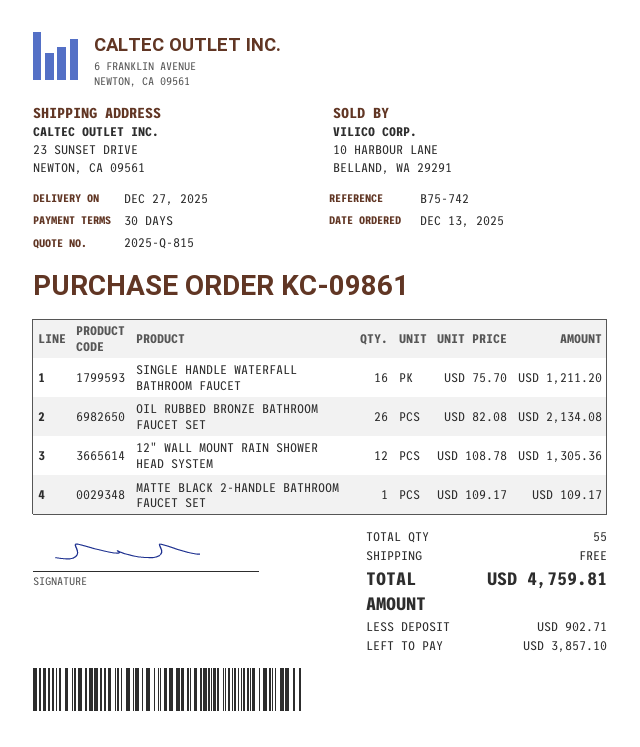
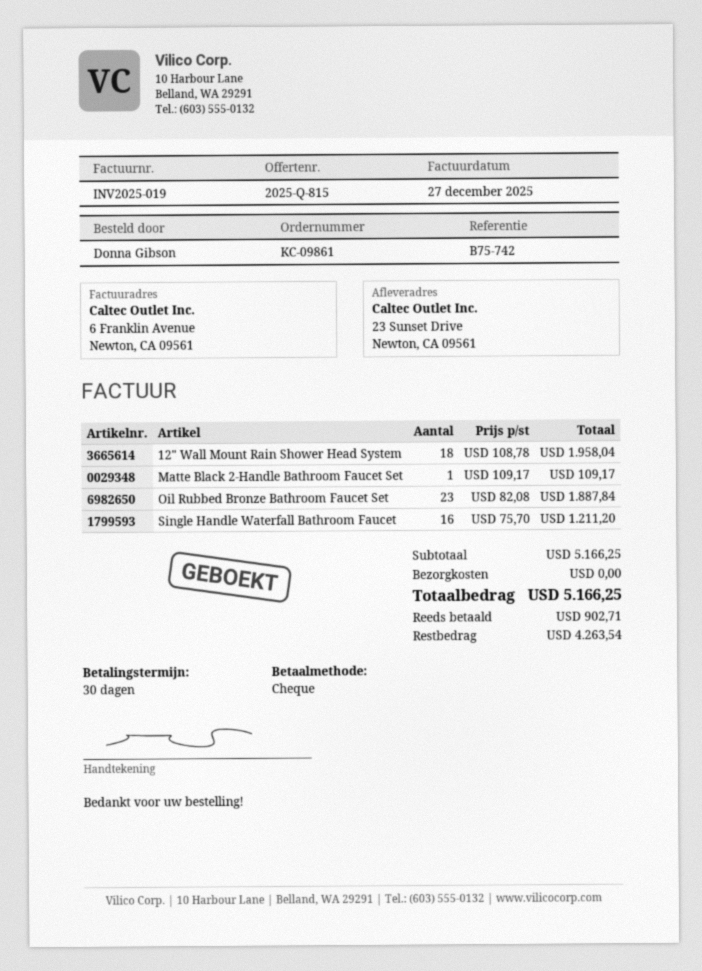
OIL RUBBED BRONZE BATHROOM FAUCET SET: 26 x 82.08 = 2134.08 -> 23 x 82.08 = 1887.84
12" WALL MOUNT RAIN SHOWER HEAD SYSTEM: 12 x 108.78 = 1305.36 -> 18 x 108.78 = 1958.04
total: 4759.81 -> 5166.25
balance: 3857.10 -> 4263.54

